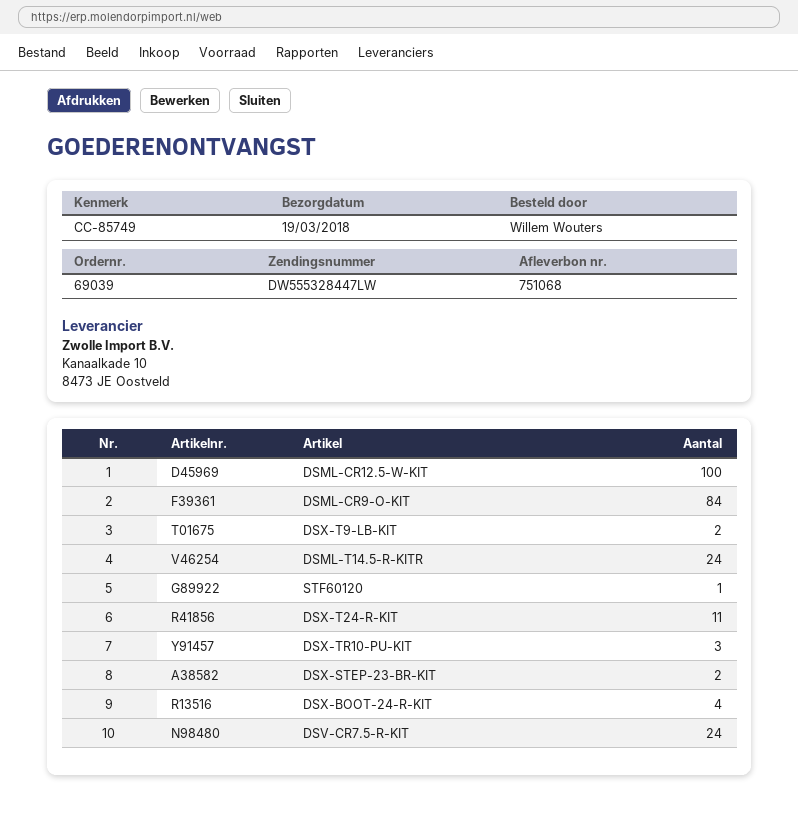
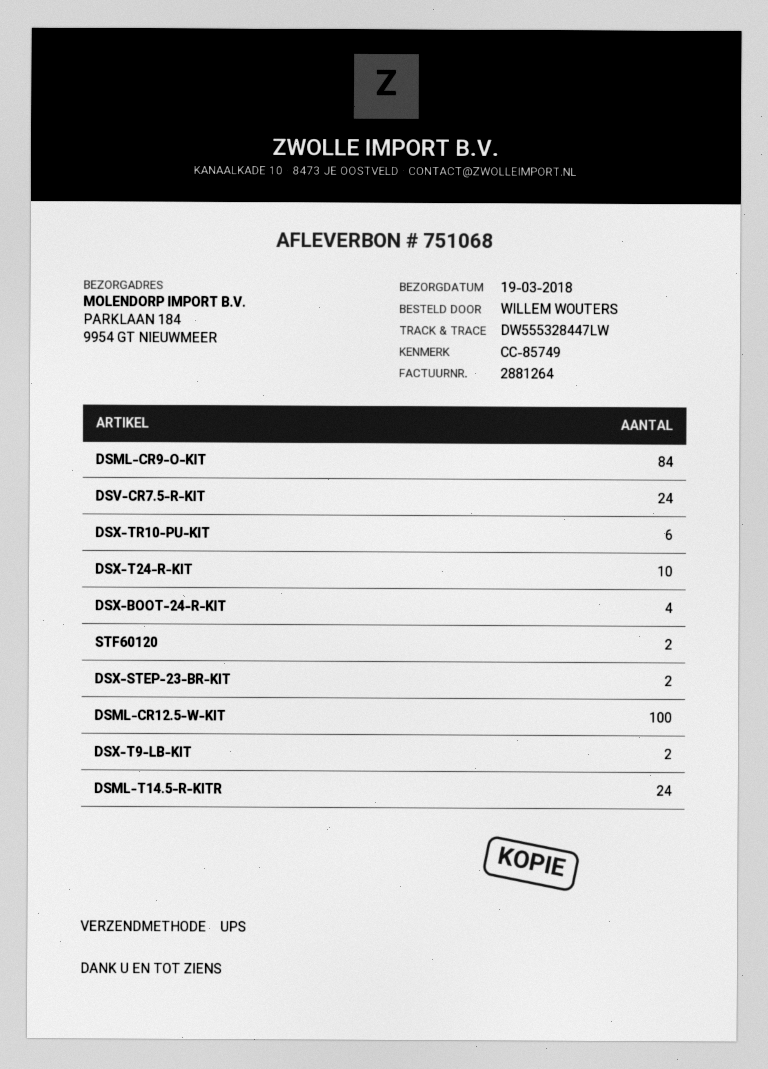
STF60120: 1 -> 2
DSX-T24-R-KIT: 11 -> 10
DSX-TR10-PU-KIT: 3 -> 6

